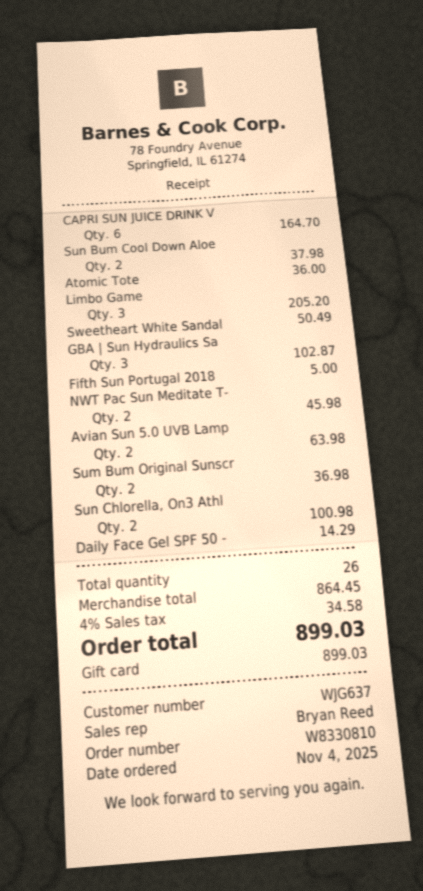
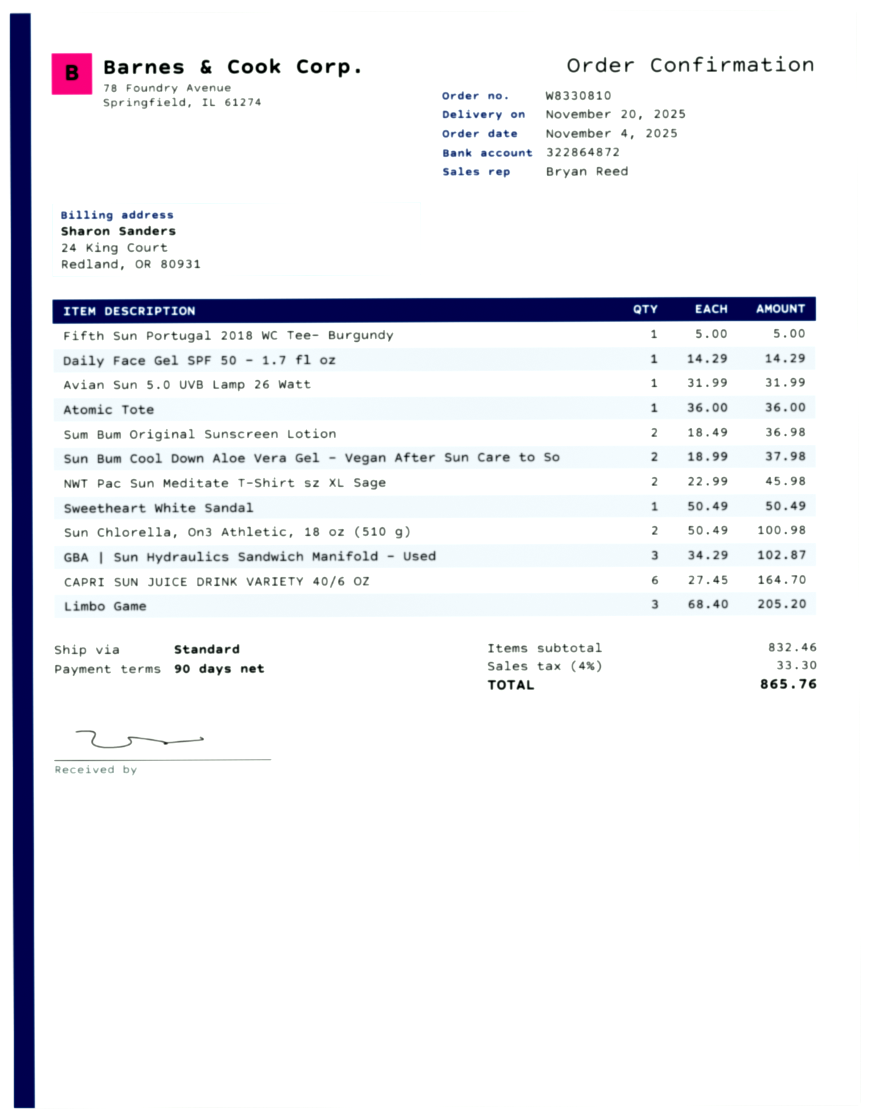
Avian Sun 5.0 UVB Lamp: 2 for 63.98 -> 1 for 31.99
subtotal: 864.45 -> 832.46
tax: 4% = 34.58 -> 4% = 33.30
total: 899.03 -> 865.76

